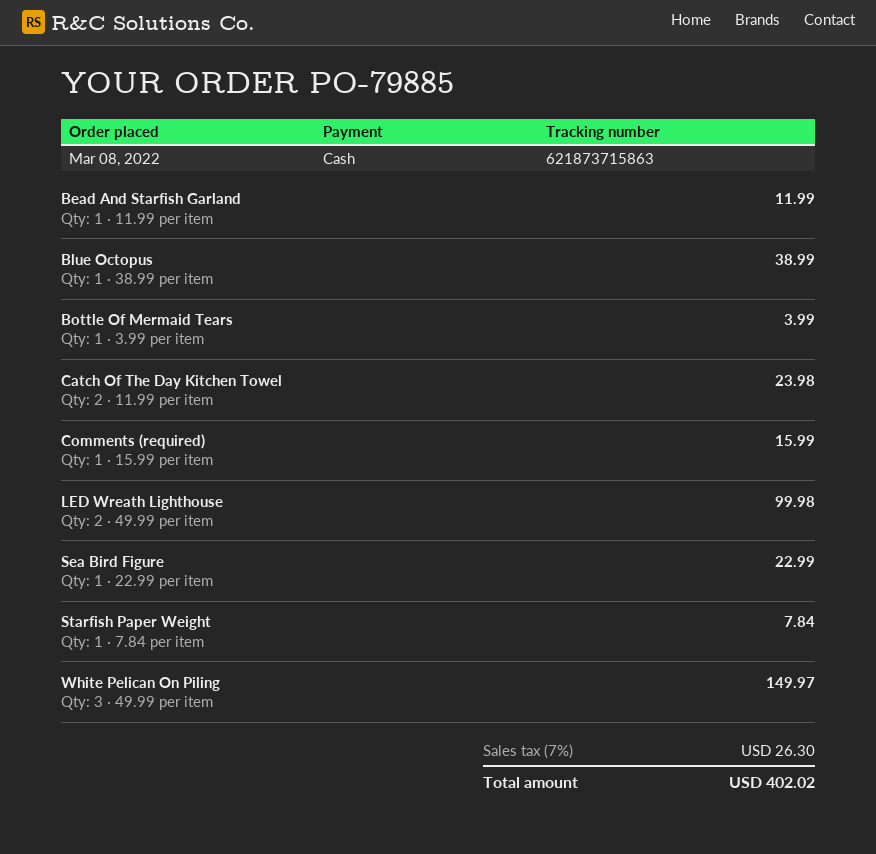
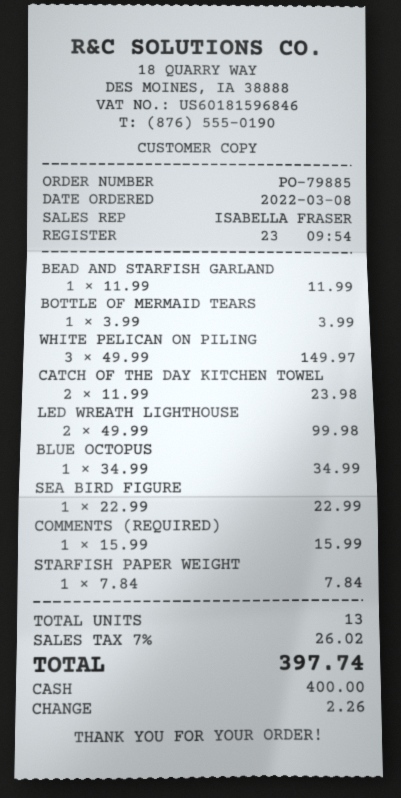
Blue Octopus: 1 x 38.99 = 38.99 -> 1 x 34.99 = 34.99
tax: 7% = 26.30 -> 7% = 26.02
total: 402.02 -> 397.74

